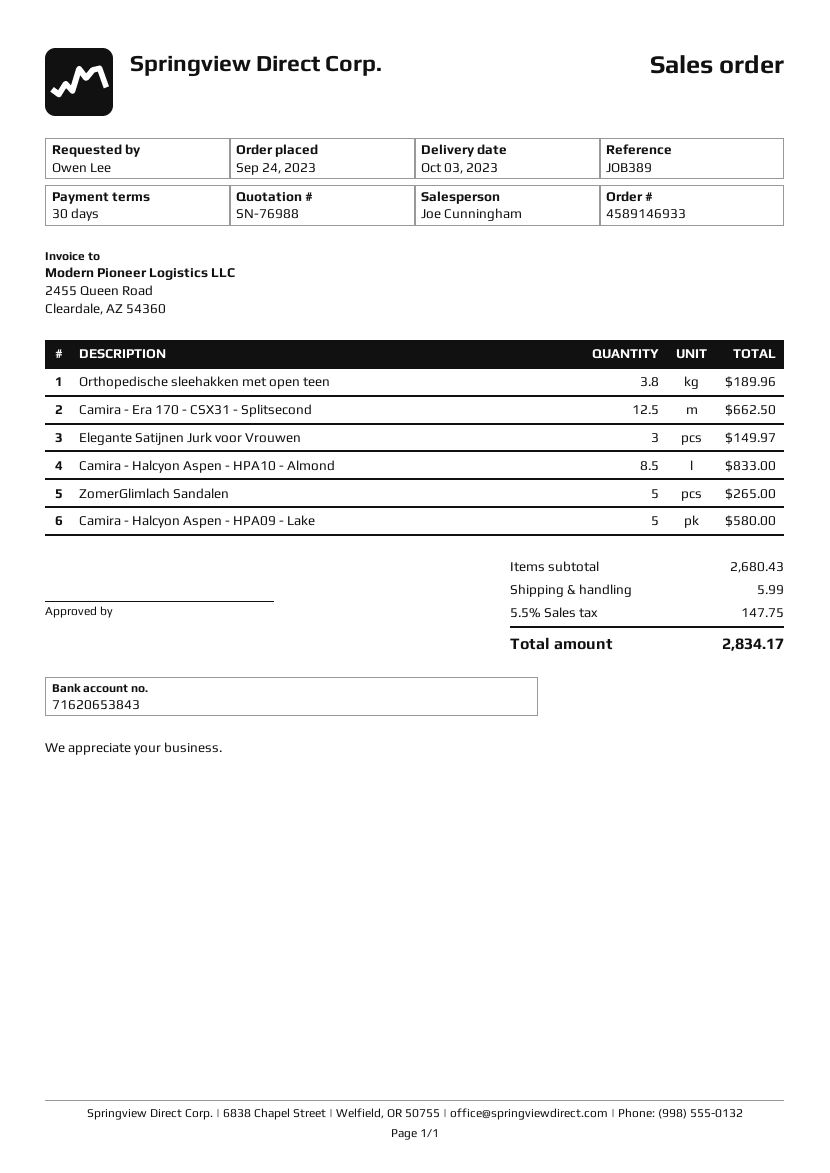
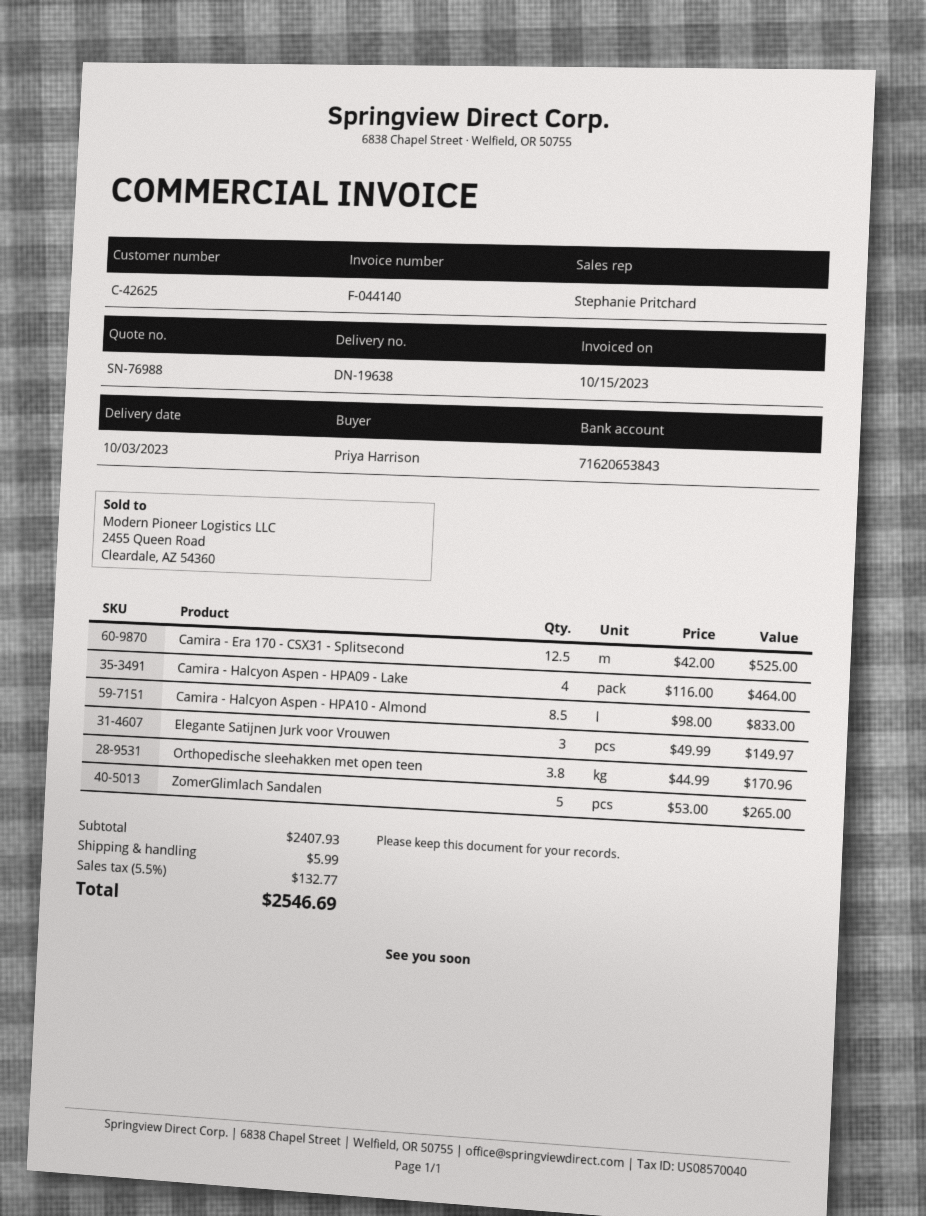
ordered by: Owen Lee -> Priya Harrison
sales rep: Joe Cunningham -> Stephanie Pritchard
Orthopedische sleehakken met open teen: 3.8 for 189.96 -> 3.8 for 170.96
Camira - Era 170 - CSX31 - Splitsecond: 12.5 for 662.50 -> 12.5 for 525.00
Camira - Halcyon Aspen - HPA09 - Lake: 5 for 580.00 -> 4 for 464.00
subtotal: 2680.43 -> 2407.93
tax: 5.5% = 147.75 -> 5.5% = 132.77
total: 2834.17 -> 2546.69

